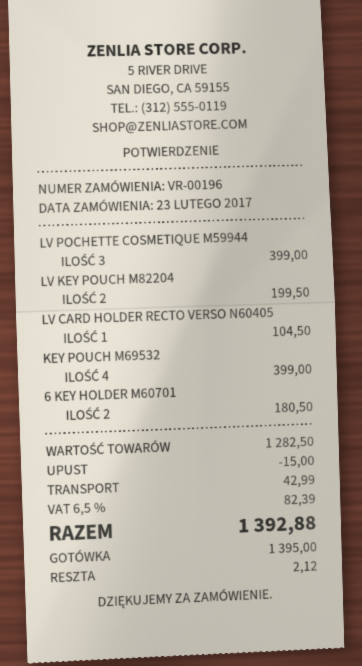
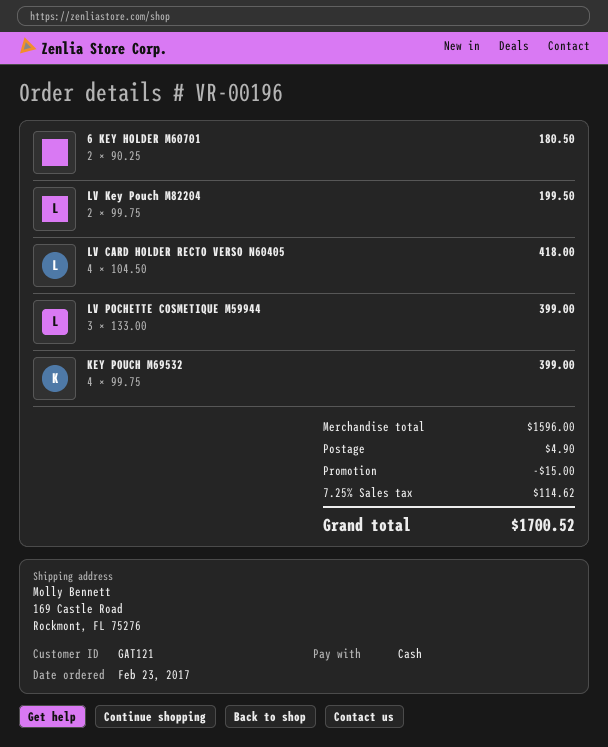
LV CARD HOLDER RECTO VERSO N60405: 1 for 104.50 -> 4 for 418.00
subtotal: 1282.50 -> 1596.00
shipping: 42.99 -> 4.90
tax: 6.5% = 82.39 -> 7.25% = 114.62
total: 1392.88 -> 1700.52

